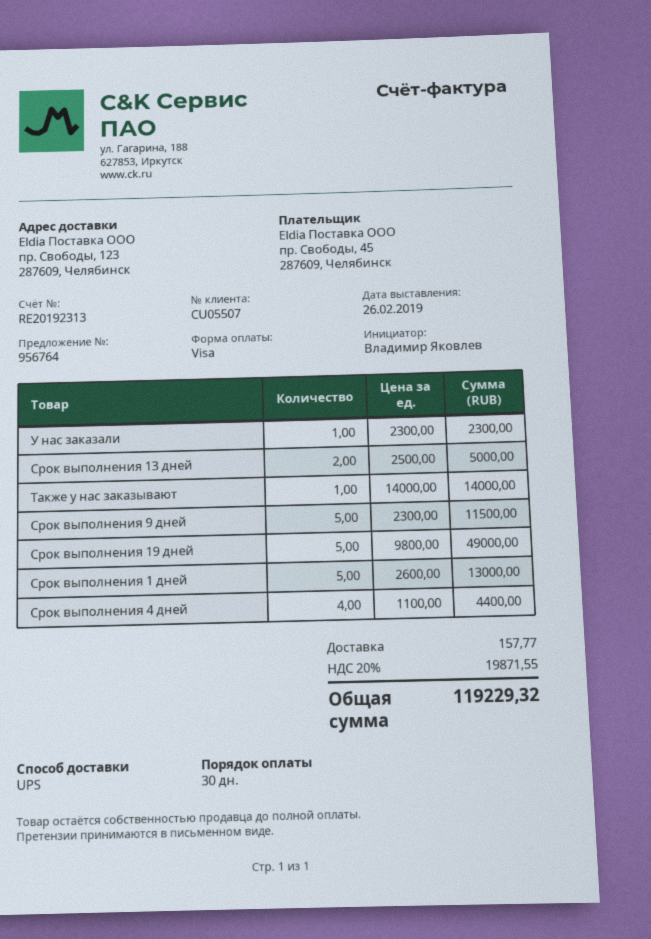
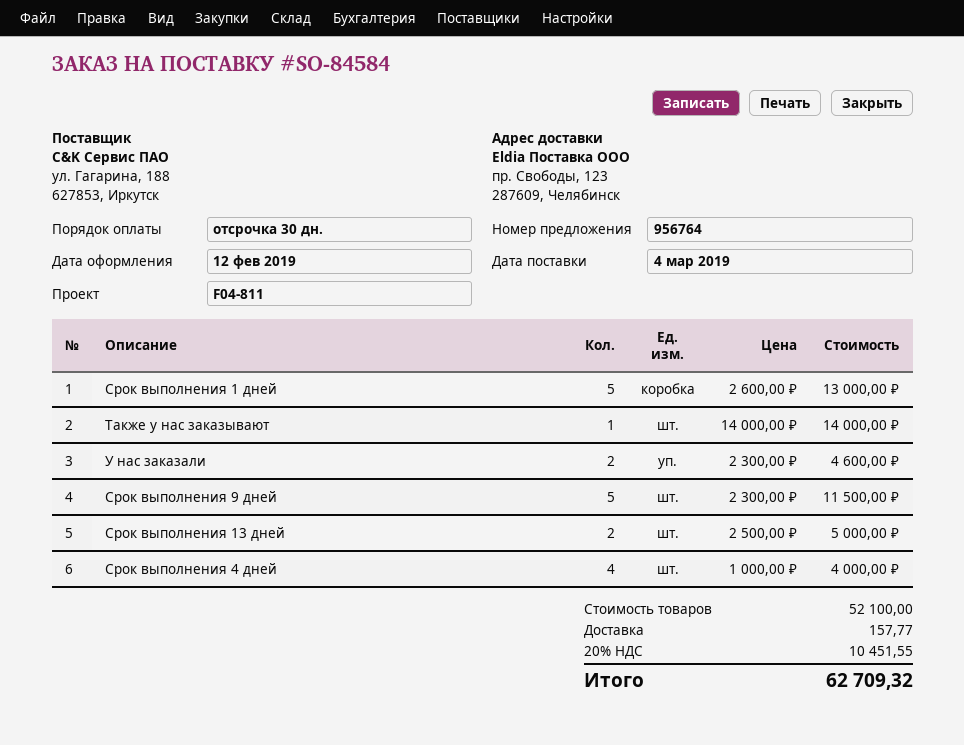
У нас заказали: 1 x 2300.00 = 2300.00 -> 2 x 2300.00 = 4600.00
Срок выполнения 19 дней: 5 x 9800.00 = 49000.00 -> none
Срок выполнения 4 дней: 4 x 1100.00 = 4400.00 -> 4 x 1000.00 = 4000.00
tax: 20% = 19871.55 -> 20% = 10451.55
total: 119229.32 -> 62709.32

